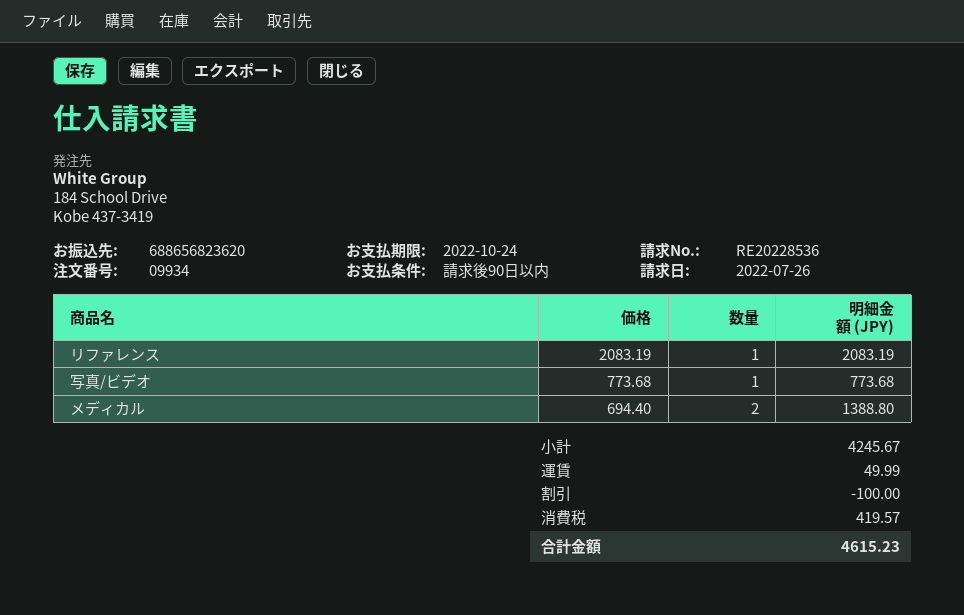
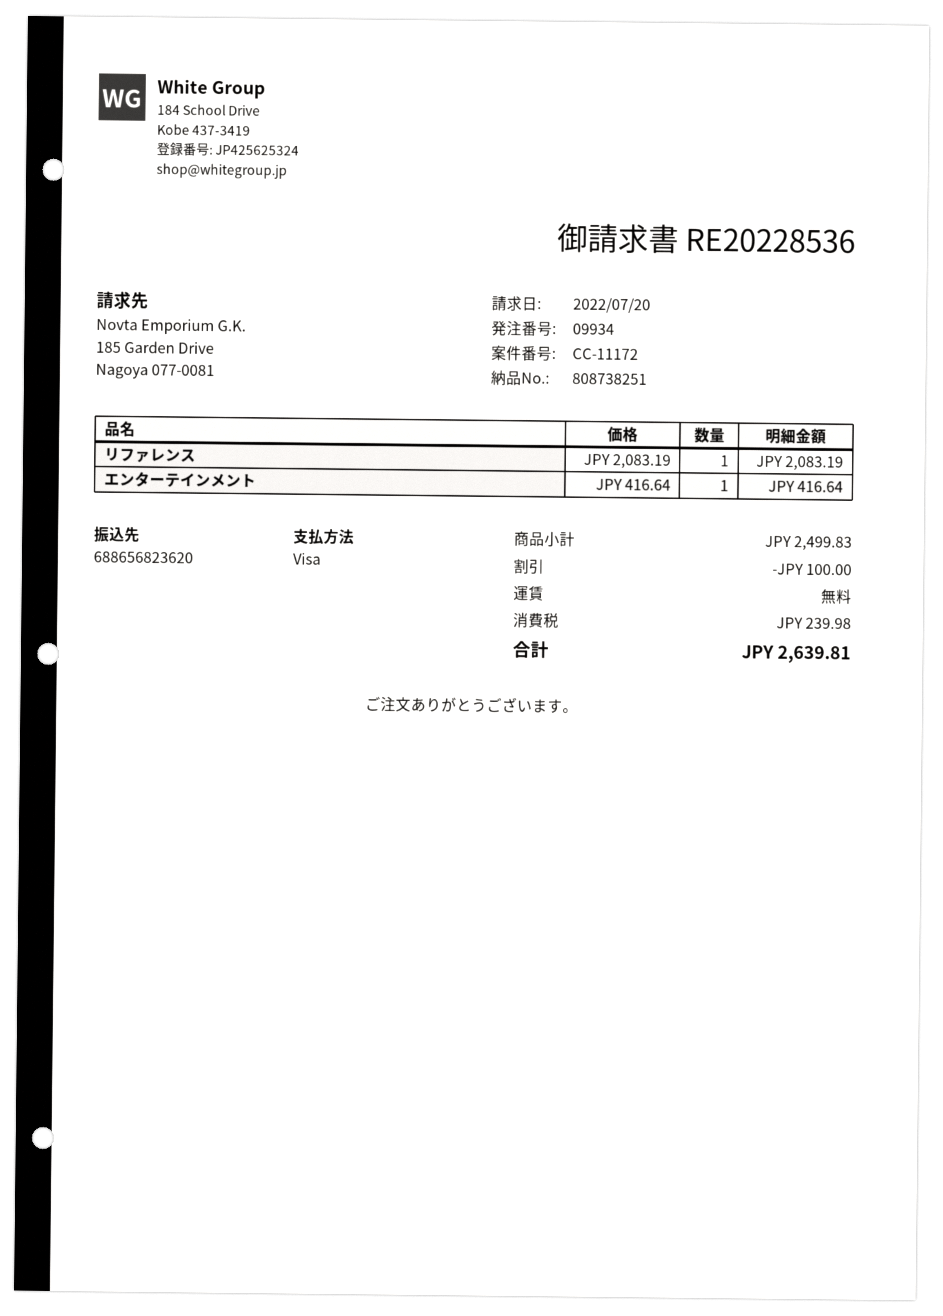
invoice date: 2022-07-26 -> 2022-07-20
写真/ビデオ: 1 x 773.68 = 773.68 -> none
メディカル: 2 x 694.40 = 1388.80 -> none
エンターテインメント: none -> 1 x 416.64 = 416.64
subtotal: 4245.67 -> 2499.83
shipping: 49.99 -> 0.00
tax: 419.57 -> 239.98
total: 4615.23 -> 2639.81

